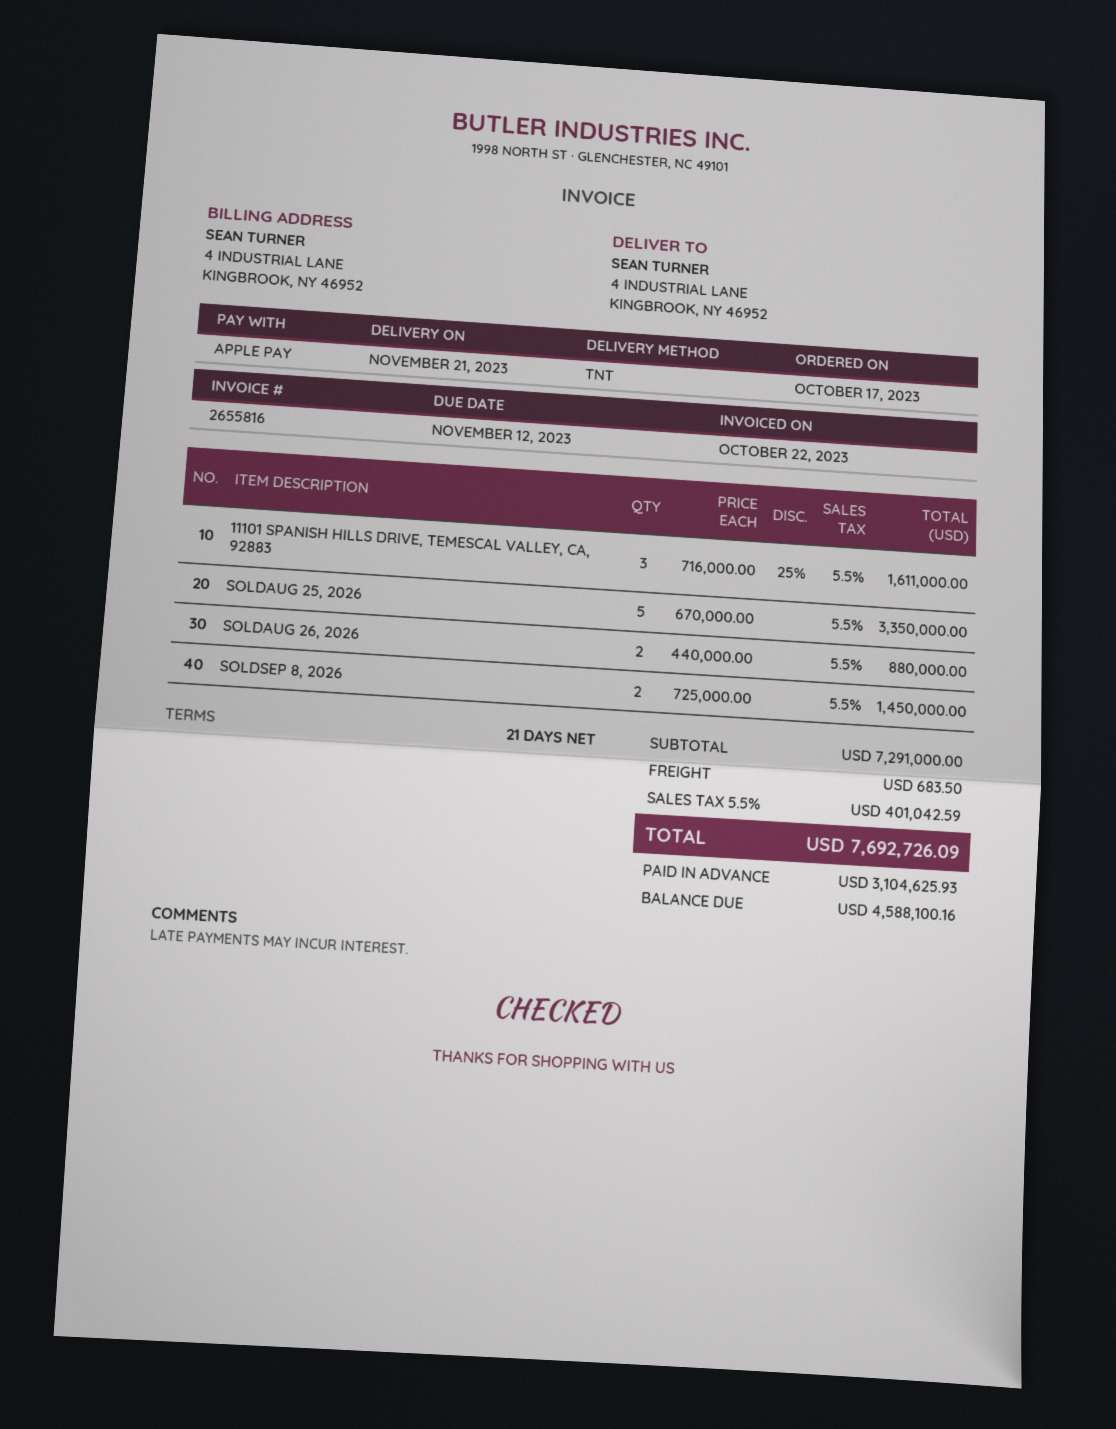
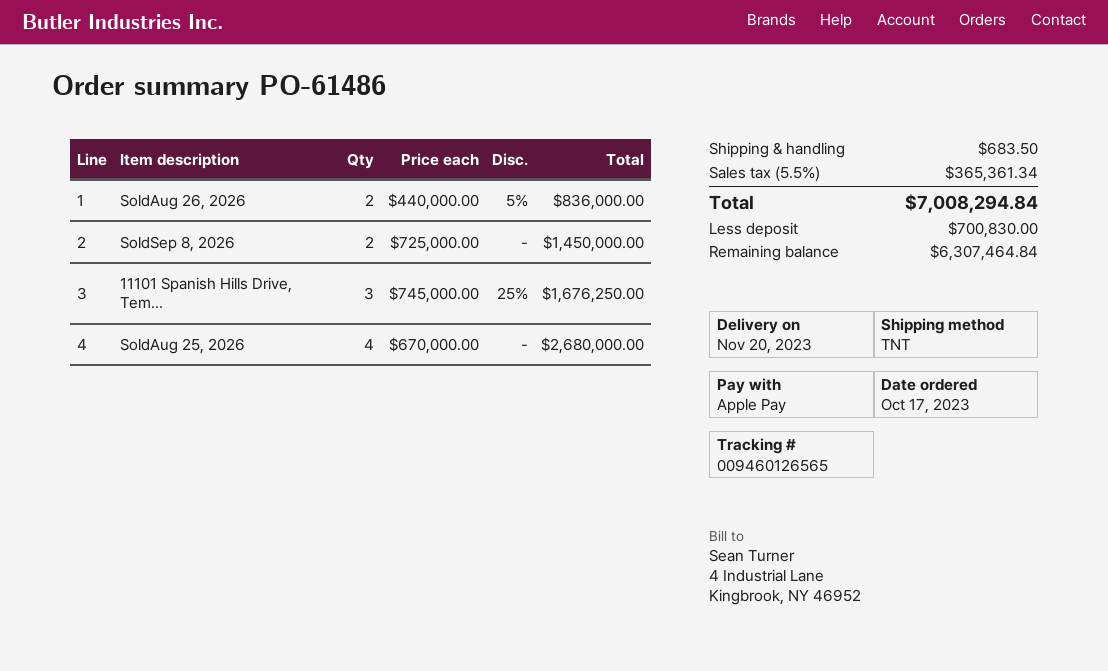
delivery date: 2023-11-21 -> 2023-11-20
11101 SPANISH HILLS DRIVE, TEMESCAL VALLEY, CA, 92883: 3 x 716000.00 - 25% = 1611000.00 -> 3 x 745000.00 - 25% = 1676250.00
SOLDAUG 25, 2026: 5 x 670000.00 = 3350000.00 -> 4 x 670000.00 = 2680000.00
SOLDAUG 26, 2026: 2 x 440000.00 = 880000.00 -> 2 x 440000.00 - 5% = 836000.00
tax: 5.5% = 401042.59 -> 5.5% = 365361.34
total: 7692726.09 -> 7008294.84
deposit: 3104625.93 -> 700830.00
balance: 4588100.16 -> 6307464.84

